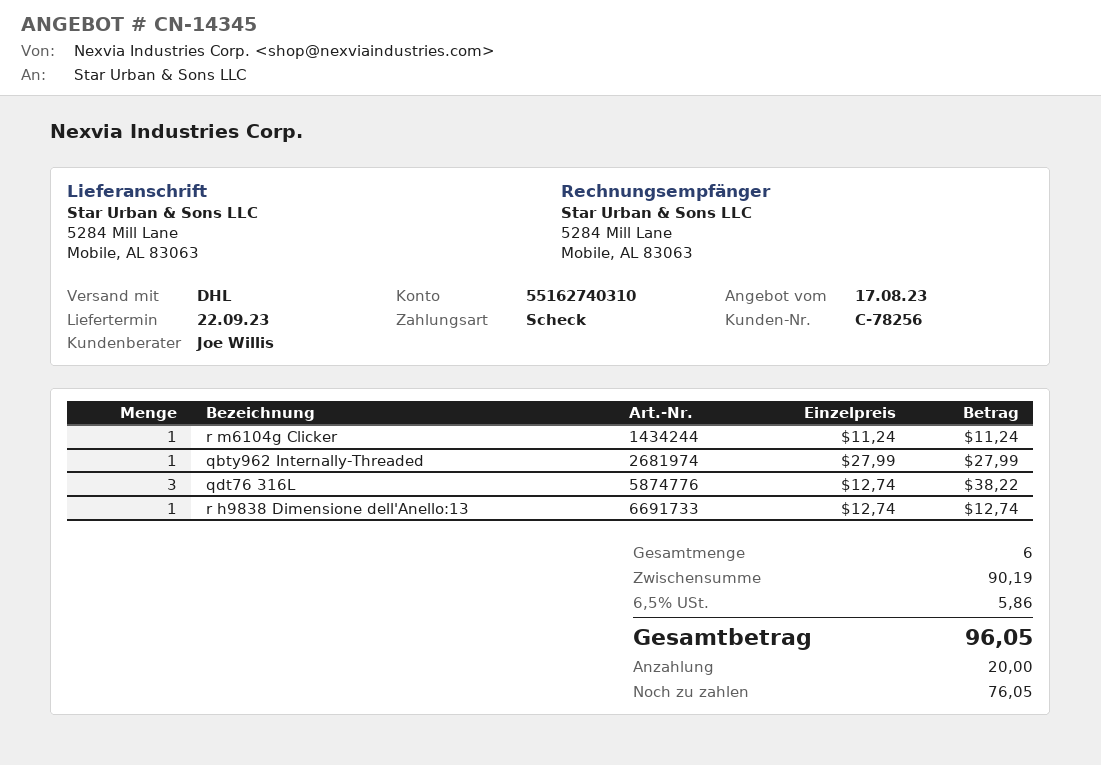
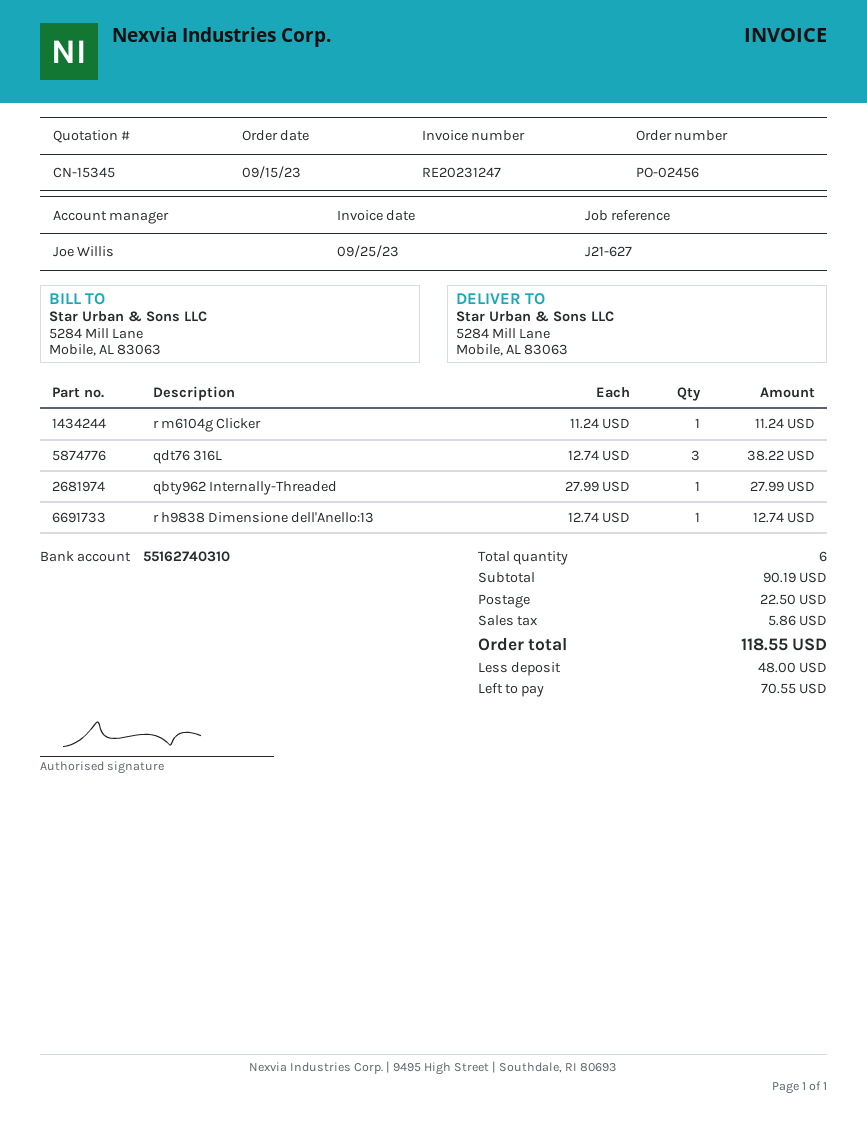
quote number: CN-14345 -> CN-15345
shipping: none -> 22.50
total: 96.05 -> 118.55
deposit: 20.00 -> 48.00
balance: 76.05 -> 70.55

